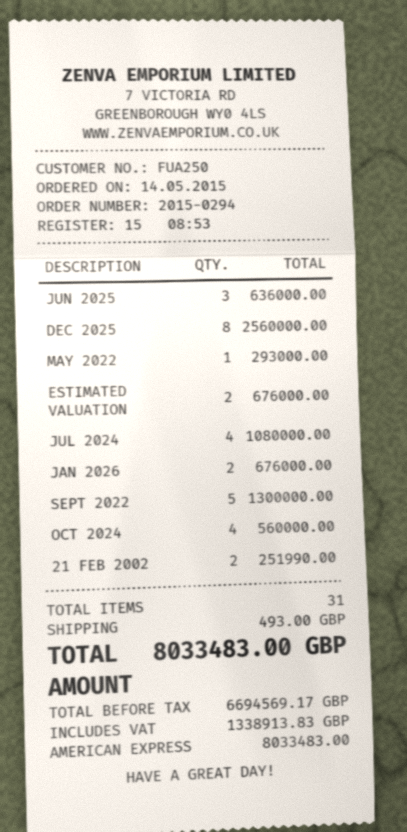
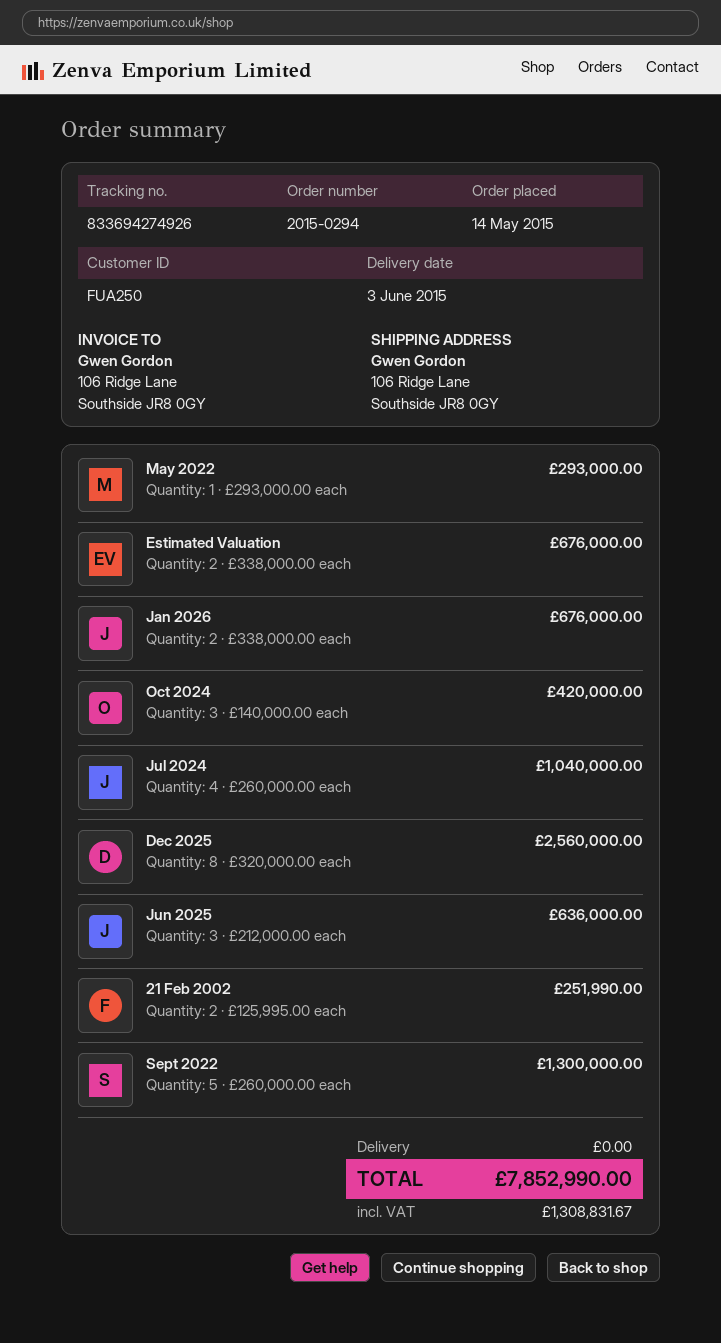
JUL 2024: 4 for 1080000.00 -> 4 for 1040000.00
OCT 2024: 4 for 560000.00 -> 3 for 420000.00
shipping: 493.00 -> 0.00
tax: 1338913.83 -> 1308831.67
total: 8033483.00 -> 7852990.00

